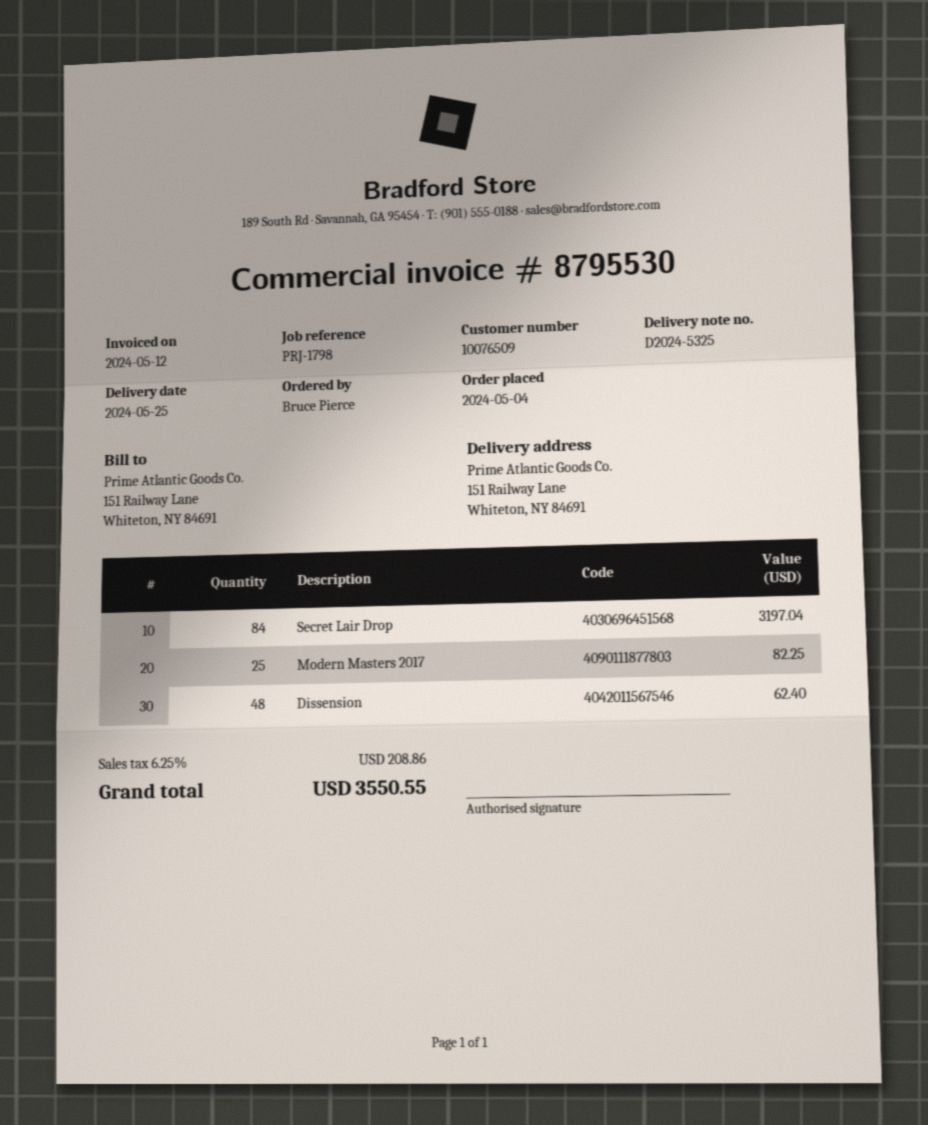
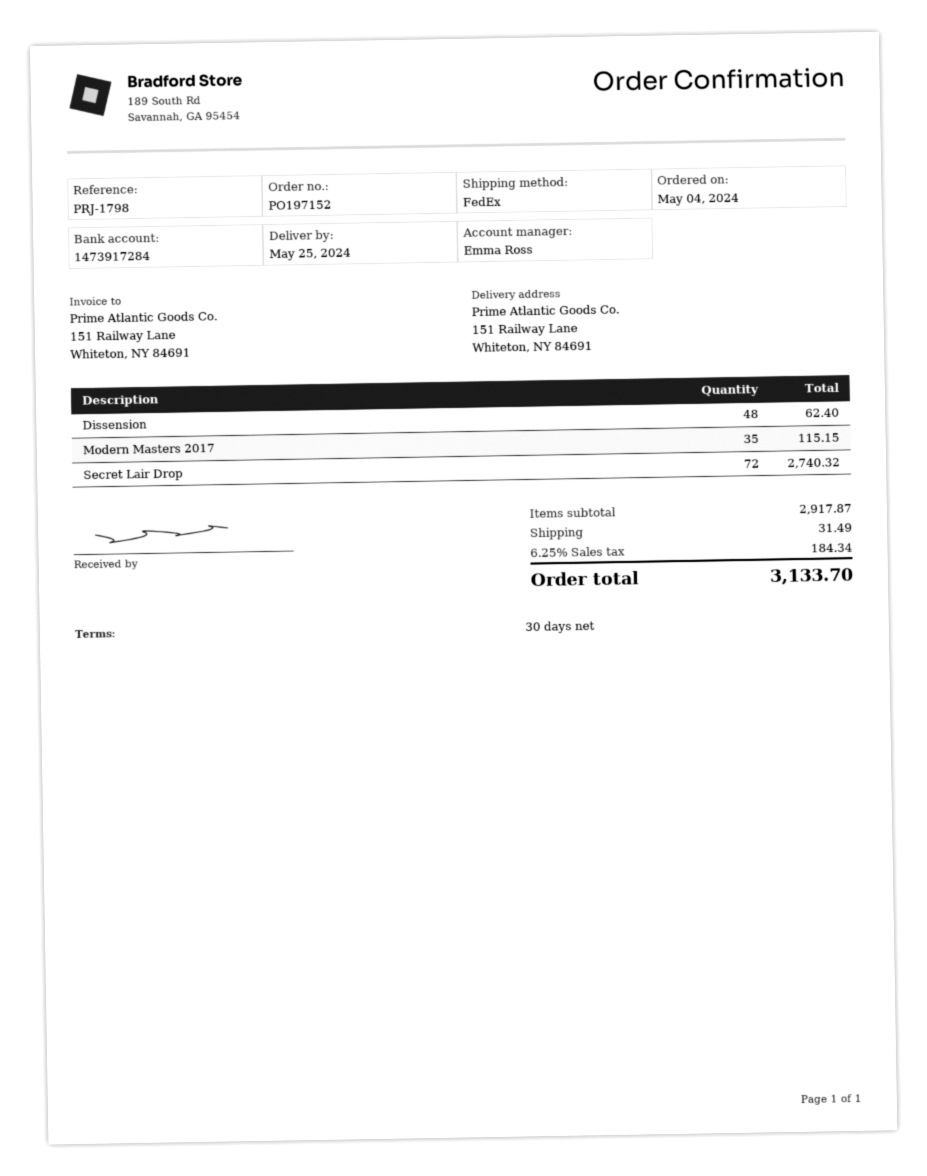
Secret Lair Drop: 84 for 3197.04 -> 72 for 2740.32
Modern Masters 2017: 25 for 82.25 -> 35 for 115.15
shipping: none -> 31.49
tax: 6.25% = 208.86 -> 6.25% = 184.34
total: 3550.55 -> 3133.70

